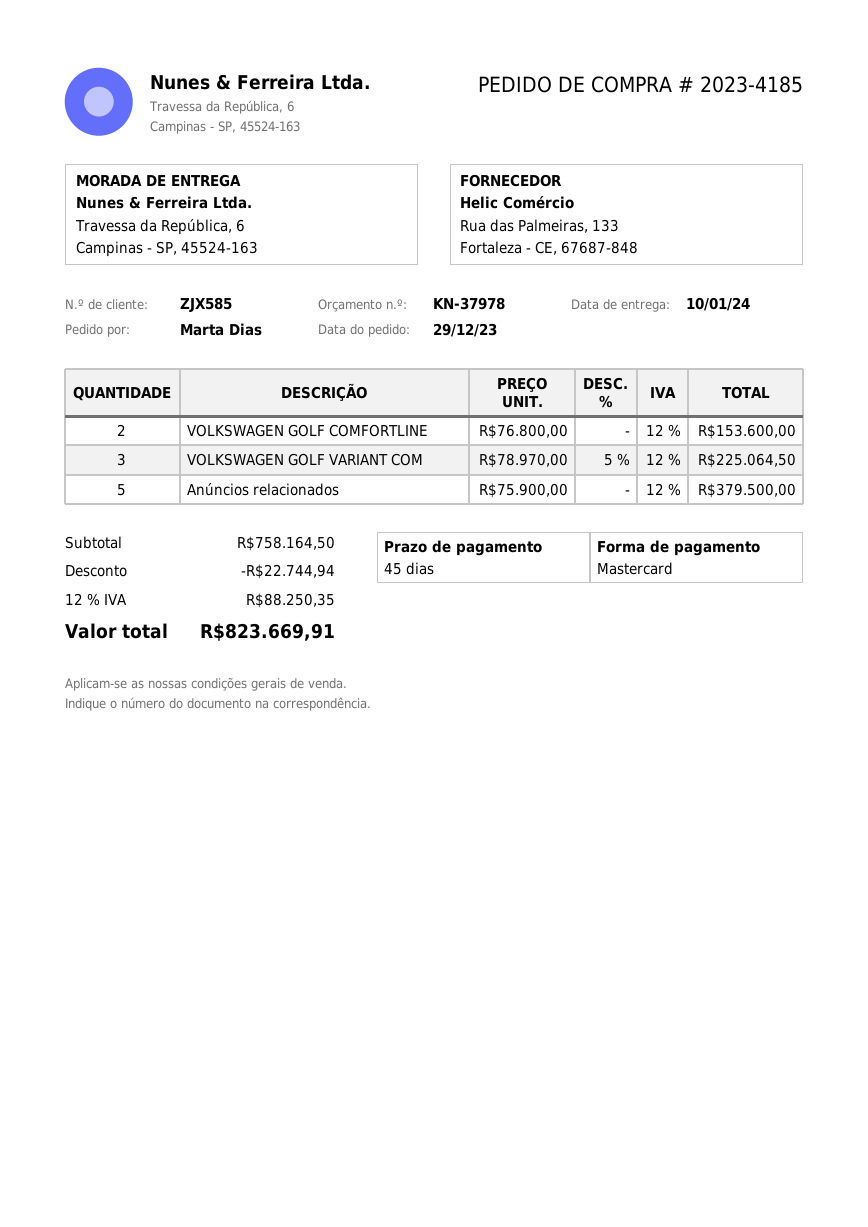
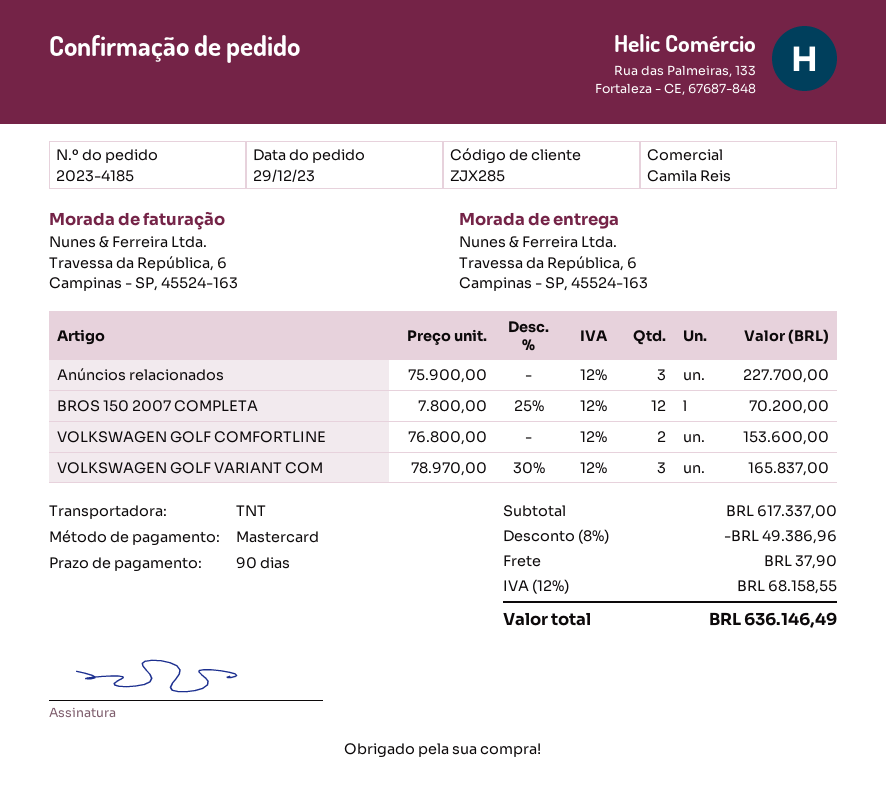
payment terms: 45 days -> 90 days
customer number: ZJX585 -> ZJX285
VOLKSWAGEN GOLF VARIANT COM: 3 x 78970.00 - 5% = 225064.50 -> 3 x 78970.00 - 30% = 165837.00
Anúncios relacionados: 5 x 75900.00 = 379500.00 -> 3 x 75900.00 = 227700.00
BROS 150 2007 COMPLETA: none -> 12 x 7800.00 - 25% = 70200.00
subtotal: 758164.50 -> 617337.00
discount: 22744.94 -> 49386.96
shipping: none -> 37.90
tax: 12% = 88250.35 -> 12% = 68158.55
total: 823669.91 -> 636146.49

